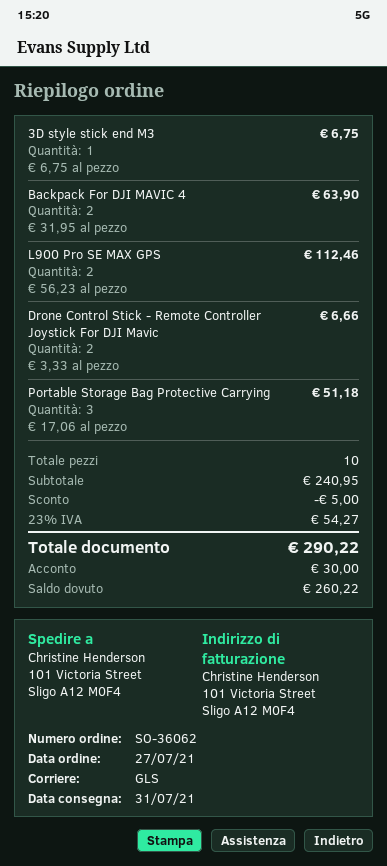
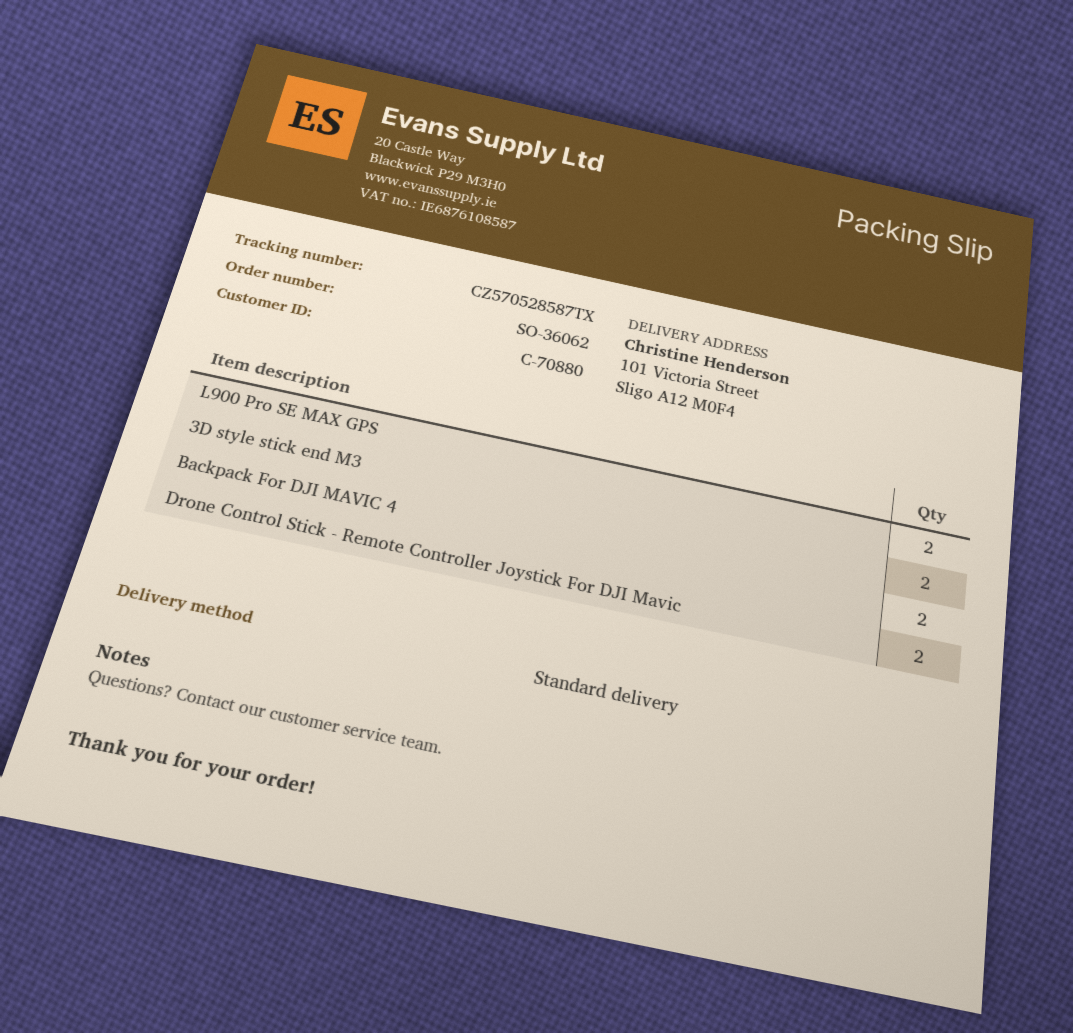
shipping method: GLS -> standard
3D style stick end M3: 1 -> 2
Portable Storage Bag Protective Carrying: 3 -> none

